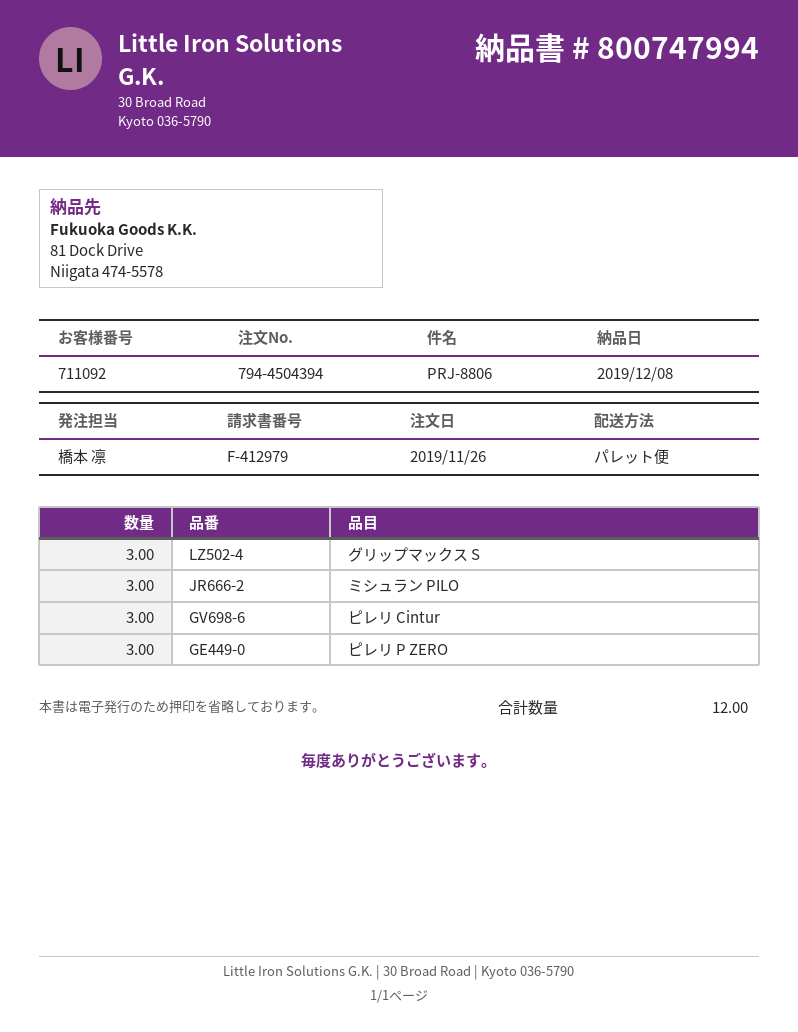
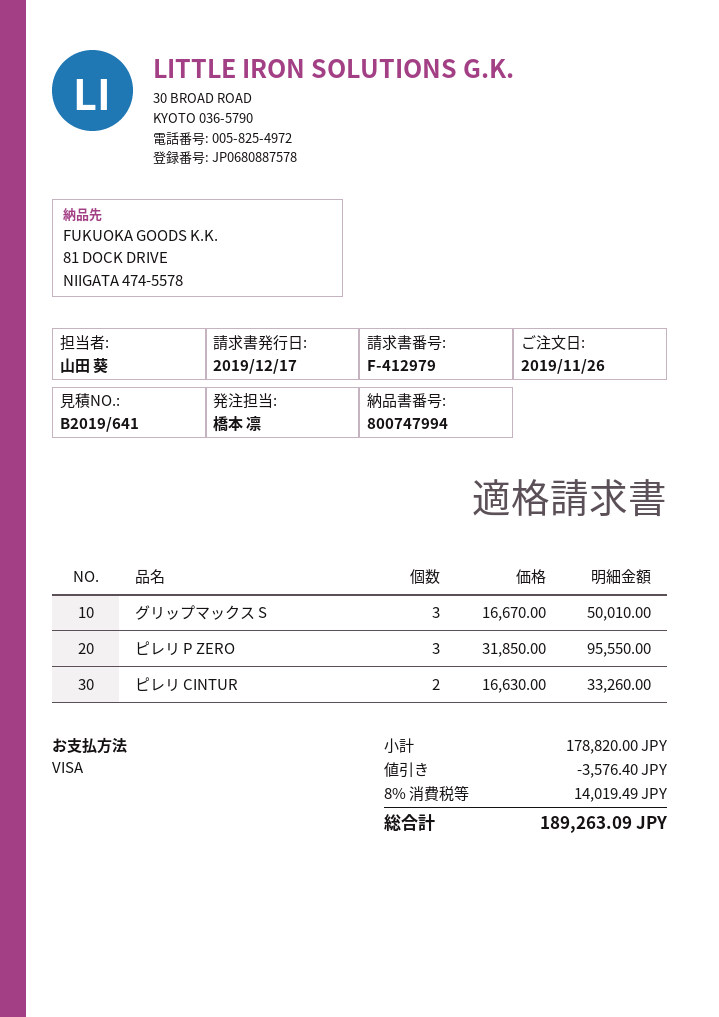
ミシュラン PILO: 3 -> none
ピレリ Cintur: 3 -> 2

